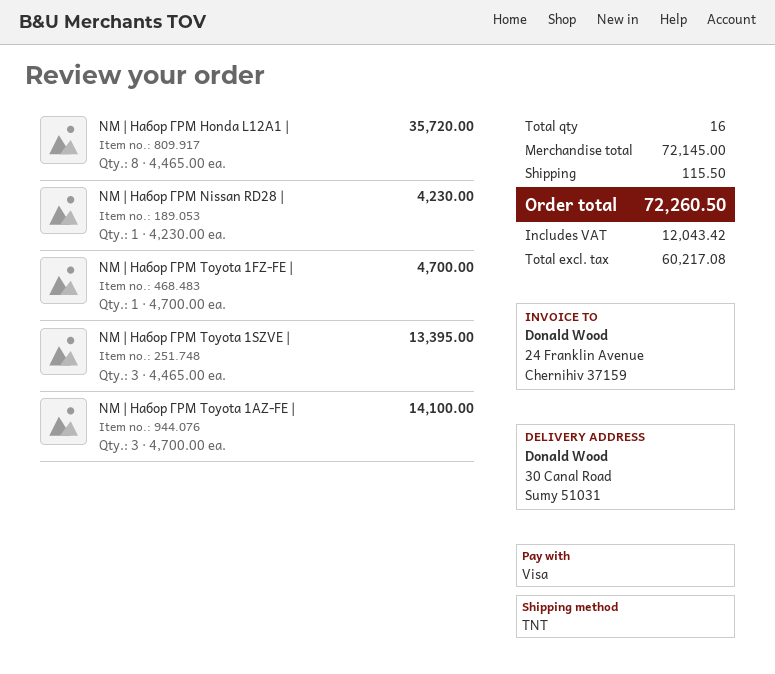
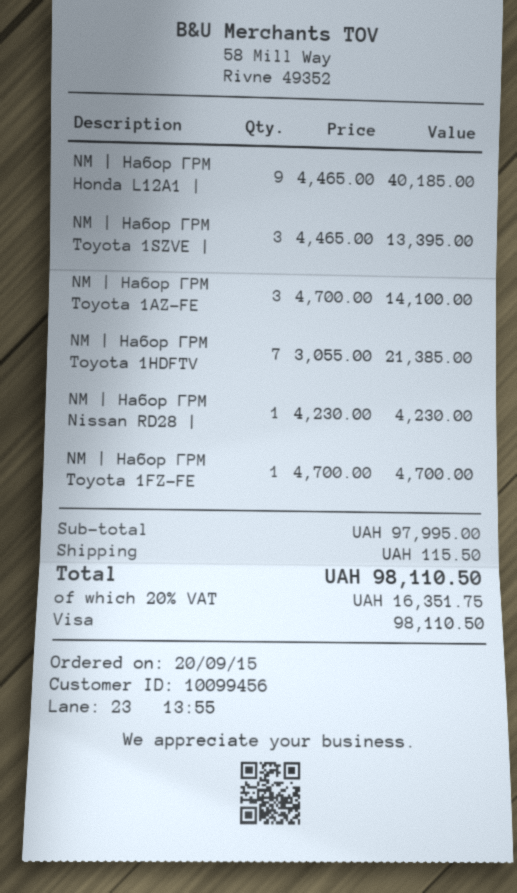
NM | Набор ГРМ Honda L12A1 |: 8 x 4465.00 = 35720.00 -> 9 x 4465.00 = 40185.00
NM | Набор ГРМ Toyota 1HDFTV: none -> 7 x 3055.00 = 21385.00
subtotal: 72145.00 -> 97995.00
tax: 12043.42 -> 16351.75
total: 72260.50 -> 98110.50

